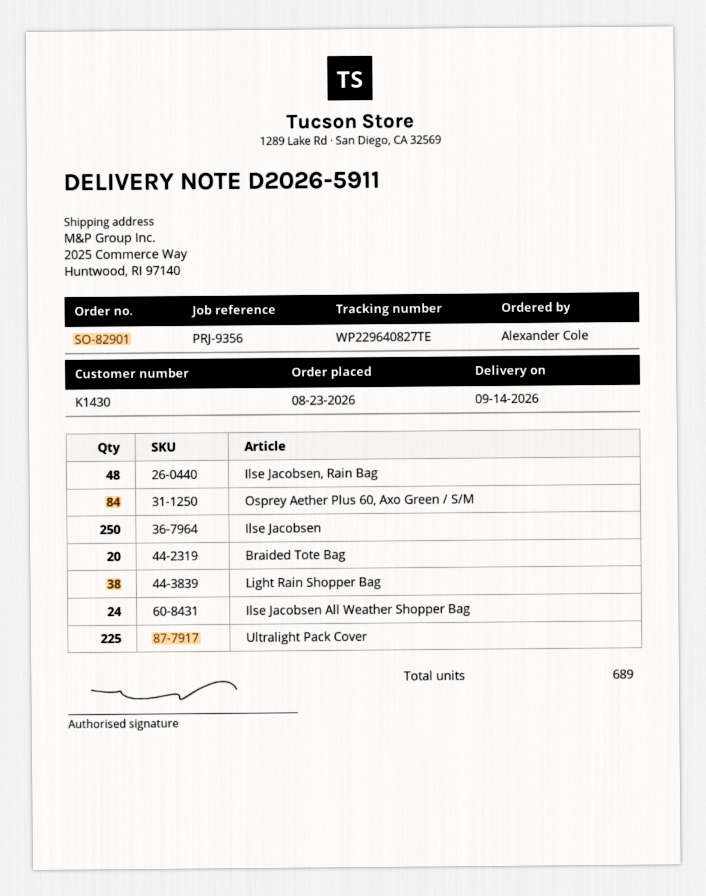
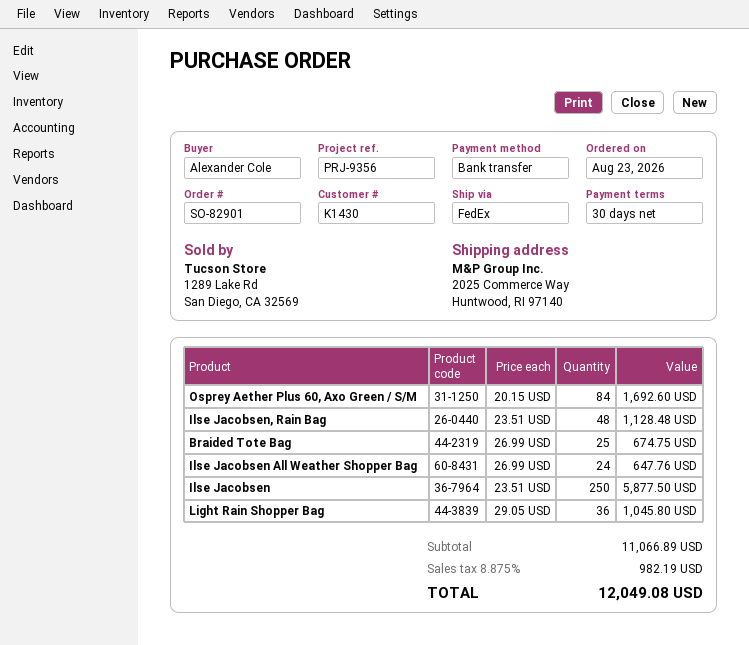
Braided Tote Bag: 20 -> 25
Light Rain Shopper Bag: 38 -> 36
Ultralight Pack Cover: 225 -> none

